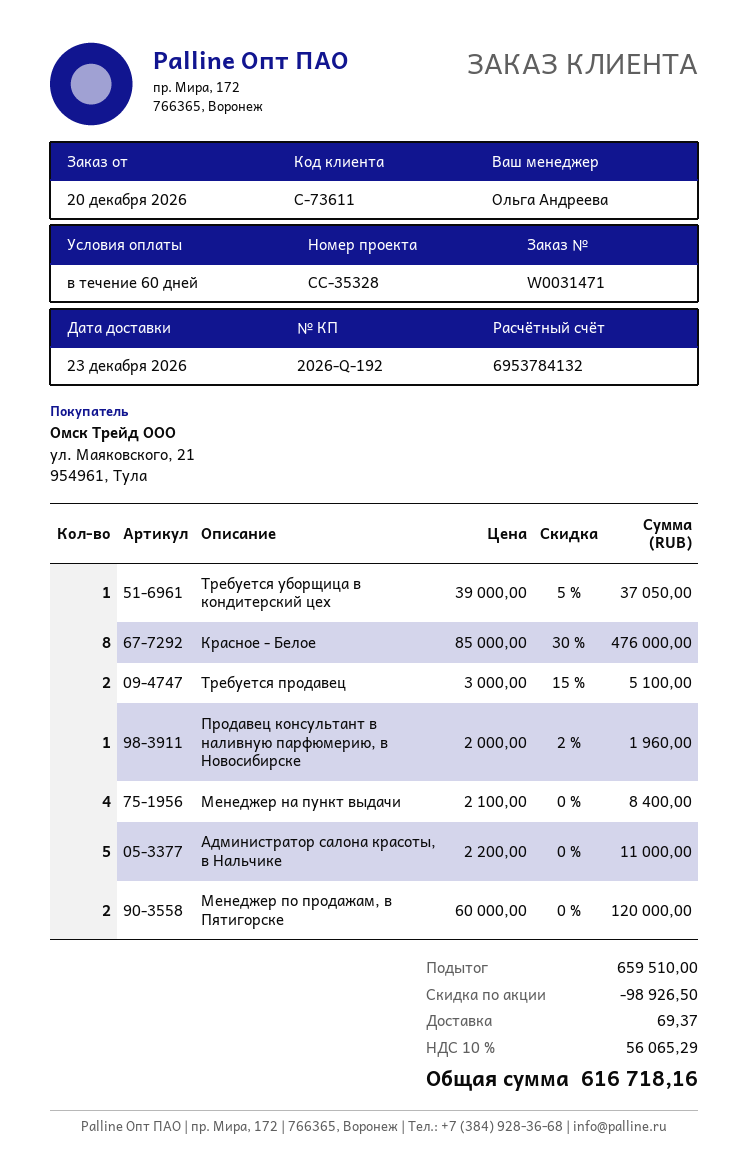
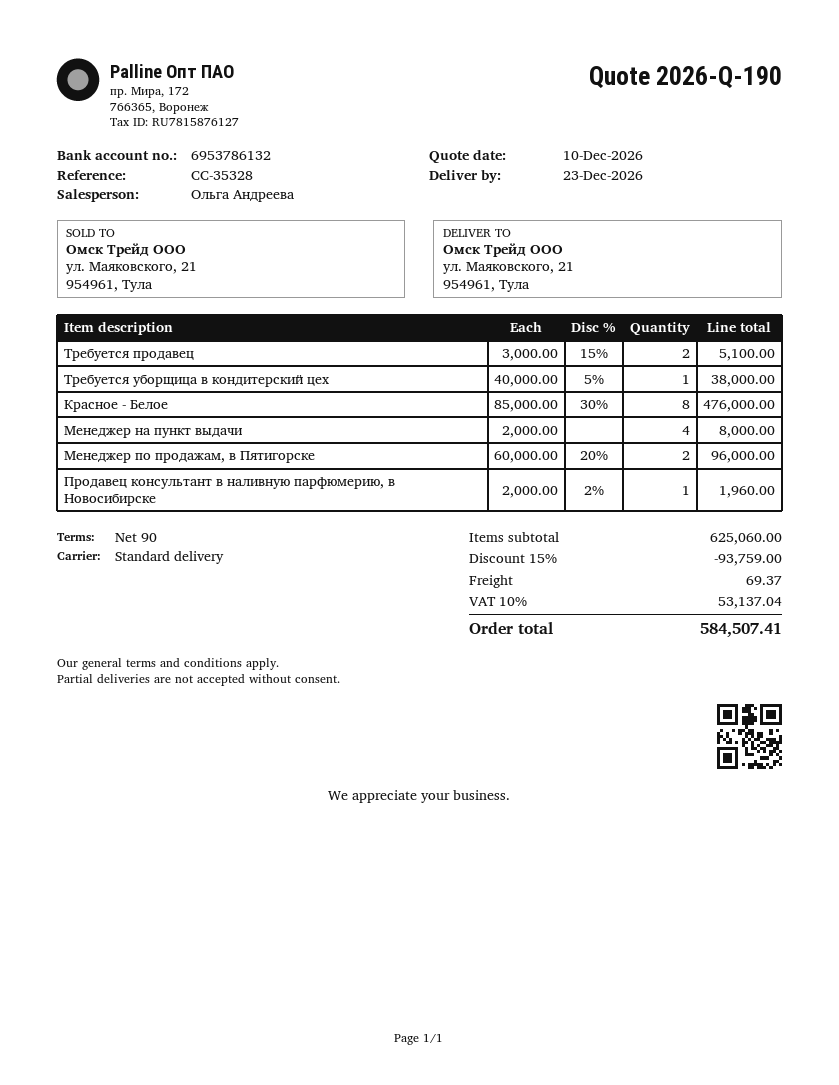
quote number: 2026-Q-192 -> 2026-Q-190
payment terms: 60 days -> 90 days
bank account: 6953784132 -> 6953786132
Требуется уборщица в кондитерский цех: 1 x 39000.00 - 5% = 37050.00 -> 1 x 40000.00 - 5% = 38000.00
Менеджер на пункт выдачи: 4 x 2100.00 = 8400.00 -> 4 x 2000.00 = 8000.00
Администратор салона красоты, в Нальчике: 5 x 2200.00 = 11000.00 -> none
Менеджер по продажам, в Пятигорске: 2 x 60000.00 = 120000.00 -> 2 x 60000.00 - 20% = 96000.00
subtotal: 659510.00 -> 625060.00
discount: 98926.50 -> 93759.00
tax: 10% = 56065.29 -> 10% = 53137.04
total: 616718.16 -> 584507.41

